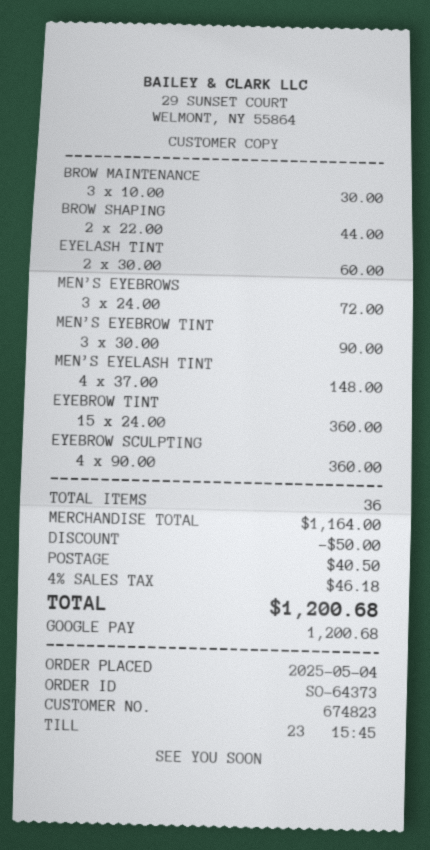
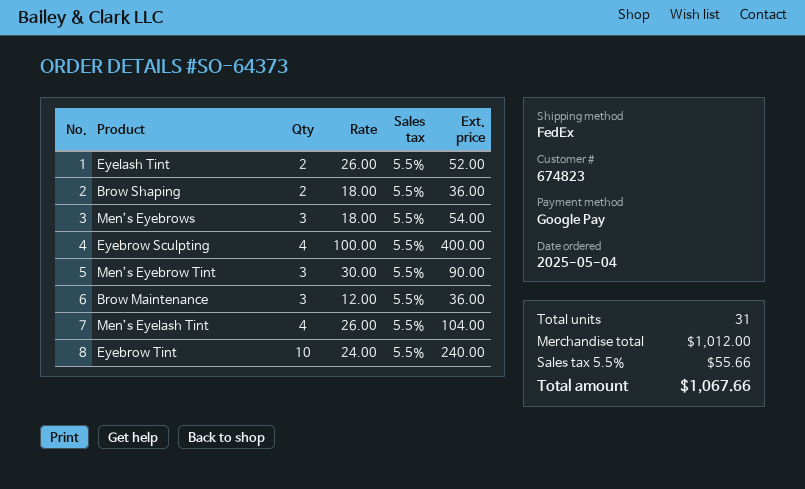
BROW MAINTENANCE: 3 x 10.00 = 30.00 -> 3 x 12.00 = 36.00
BROW SHAPING: 2 x 22.00 = 44.00 -> 2 x 18.00 = 36.00
EYELASH TINT: 2 x 30.00 = 60.00 -> 2 x 26.00 = 52.00
MEN’S EYEBROWS: 3 x 24.00 = 72.00 -> 3 x 18.00 = 54.00
MEN’S EYELASH TINT: 4 x 37.00 = 148.00 -> 4 x 26.00 = 104.00
EYEBROW TINT: 15 x 24.00 = 360.00 -> 10 x 24.00 = 240.00
EYEBROW SCULPTING: 4 x 90.00 = 360.00 -> 4 x 100.00 = 400.00
total quantity: 36 -> 31
subtotal: 1164.00 -> 1012.00
discount: 50.00 -> none
shipping: 40.50 -> none
tax: 4% = 46.18 -> 5.5% = 55.66
total: 1200.68 -> 1067.66

